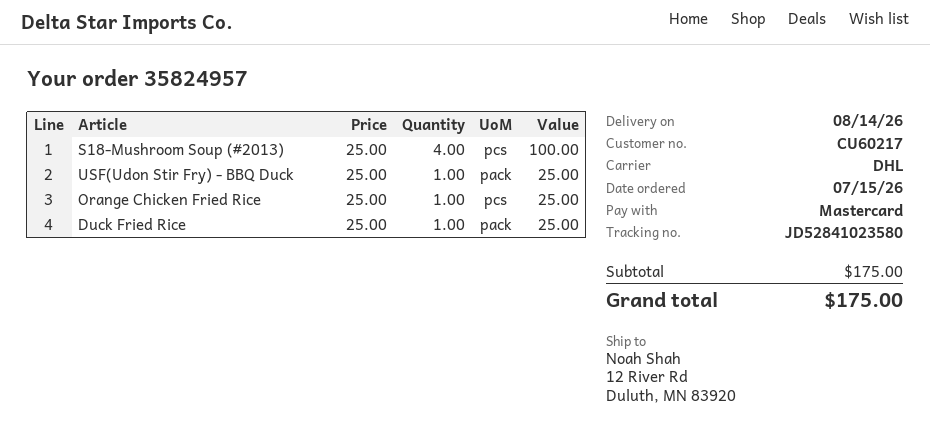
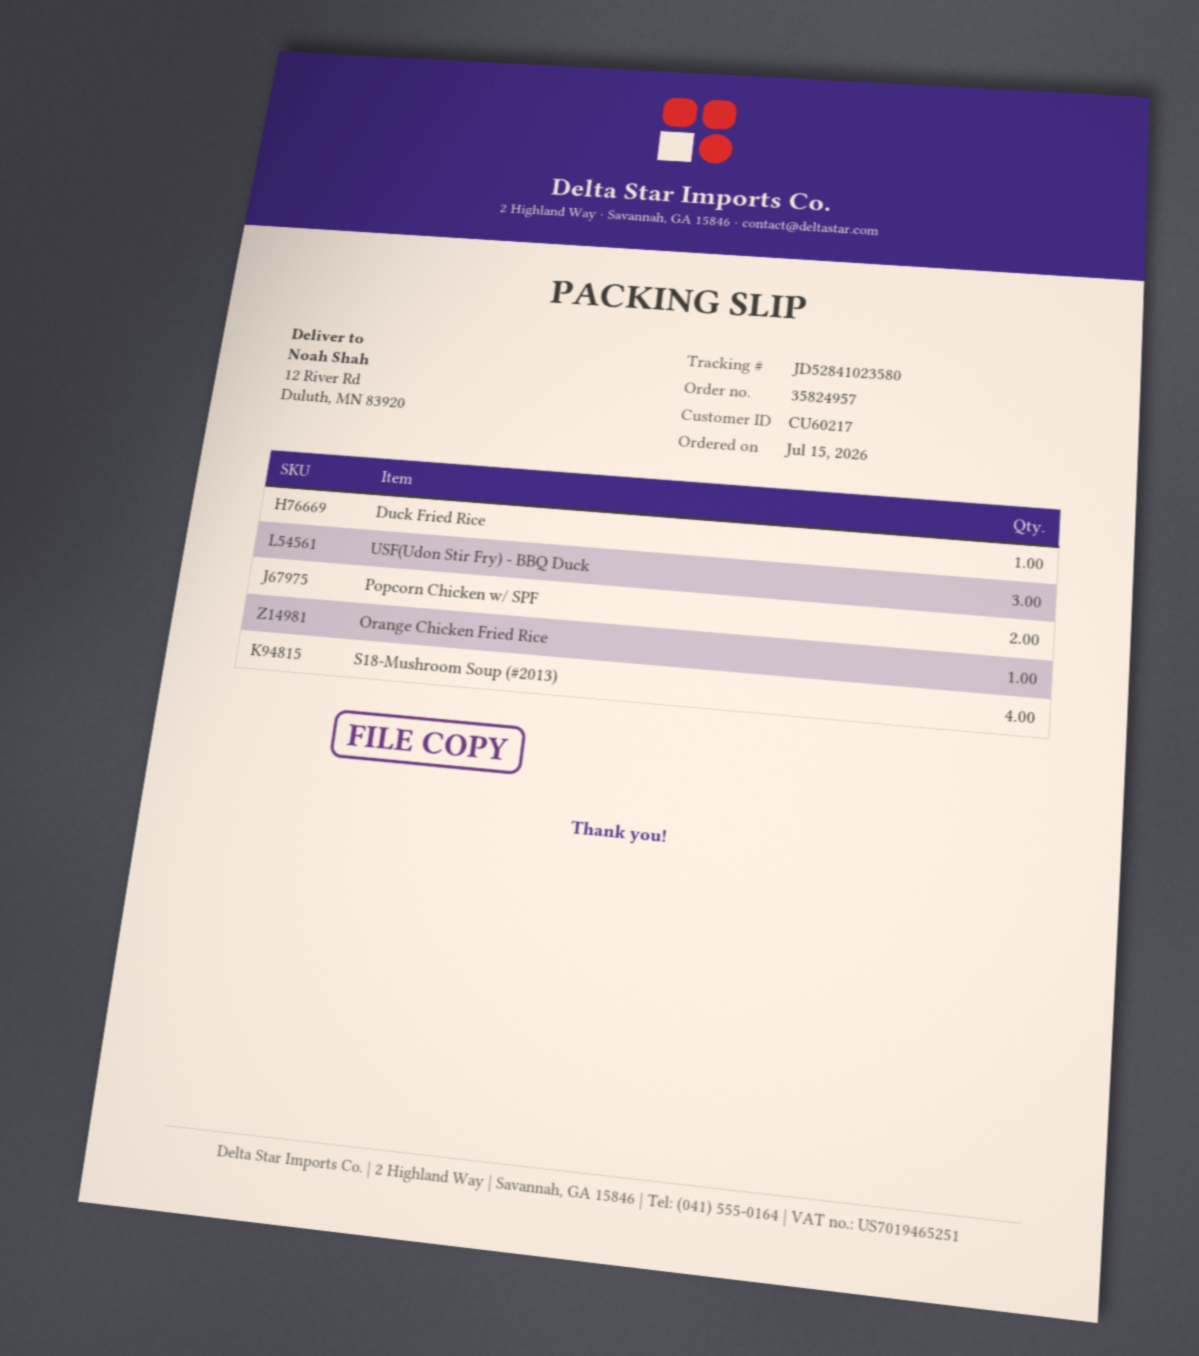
USF(Udon Stir Fry) - BBQ Duck: 1 -> 3
Popcorn Chicken w/ SPF: none -> 2

